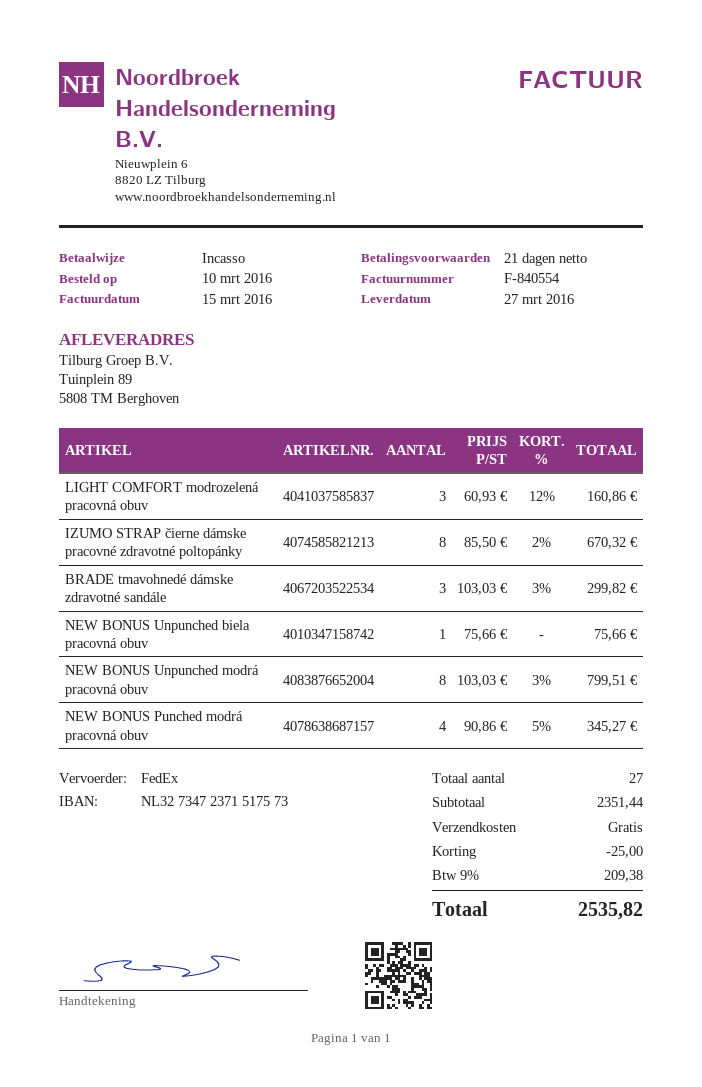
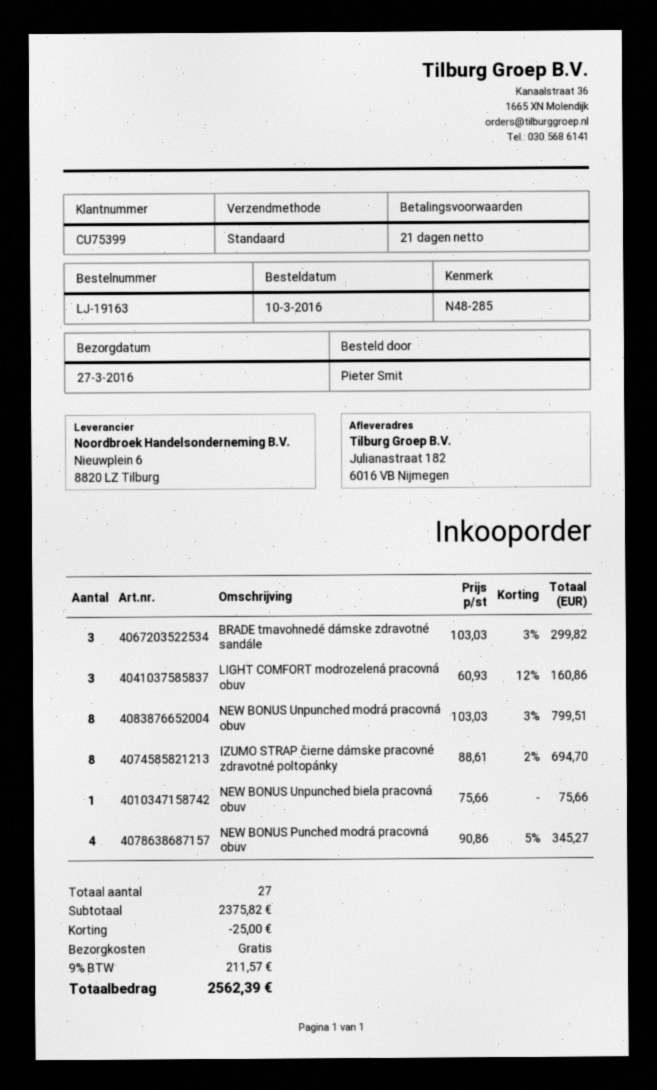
shipping method: FedEx -> standard
ship to: Tuinplein 89, 5808 TM Berghoven -> Julianastraat 182, 6016 VB Nijmegen
IZUMO STRAP čierne dámske pracovné zdravotné poltopánky: 8 x 85.50 - 2% = 670.32 -> 8 x 88.61 - 2% = 694.70
subtotal: 2351.44 -> 2375.82
tax: 9% = 209.38 -> 9% = 211.57
total: 2535.82 -> 2562.39

